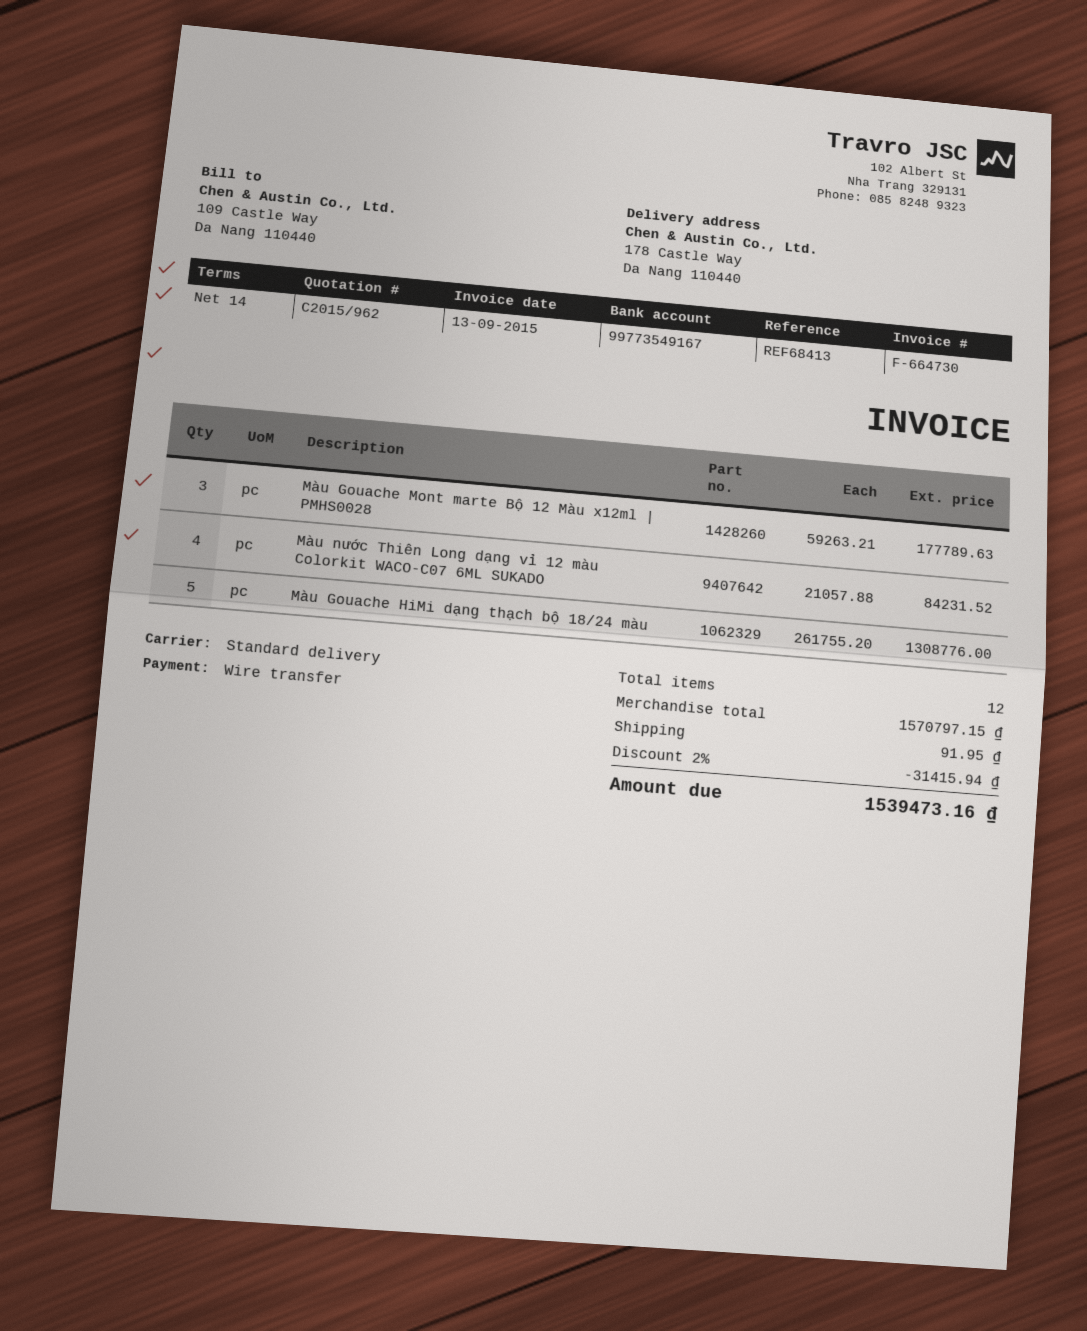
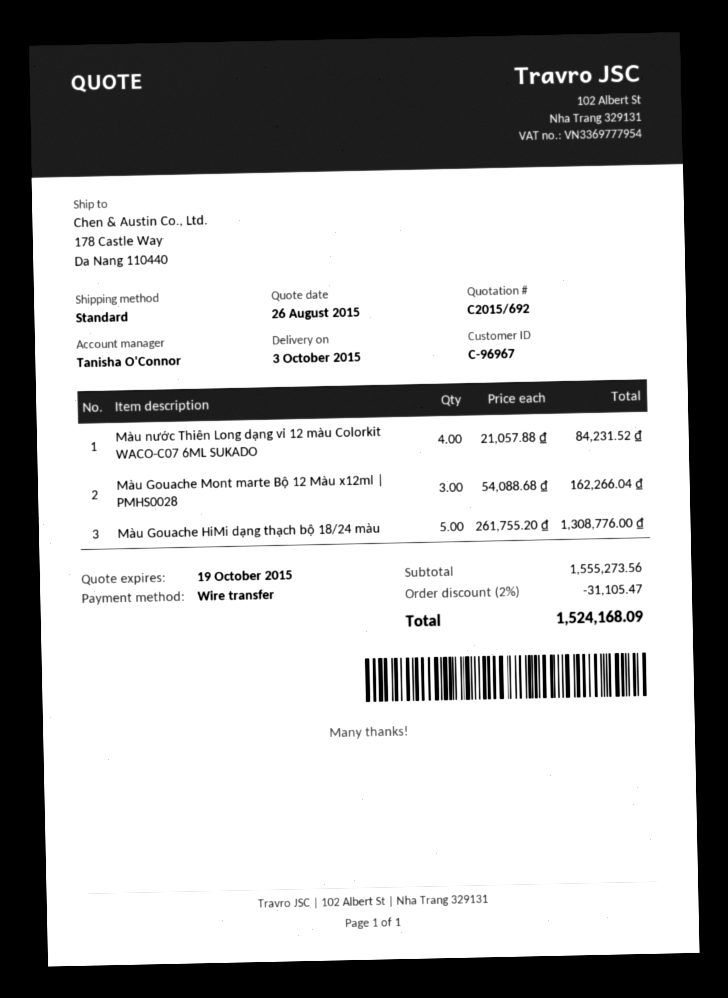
quote number: C2015/962 -> C2015/692
Màu Gouache Mont marte Bộ 12 Màu x12ml | PMHS0028: 3 x 59263.21 = 177789.63 -> 3 x 54088.68 = 162266.04
subtotal: 1570797.15 -> 1555273.56
discount: 2% = 31415.94 -> 2% = 31105.47
shipping: 91.95 -> none
total: 1539473.16 -> 1524168.09

